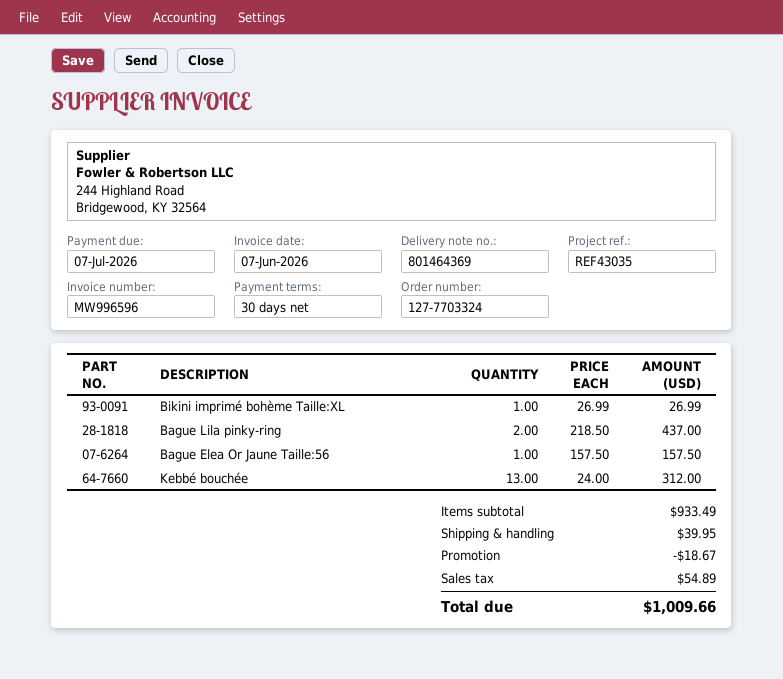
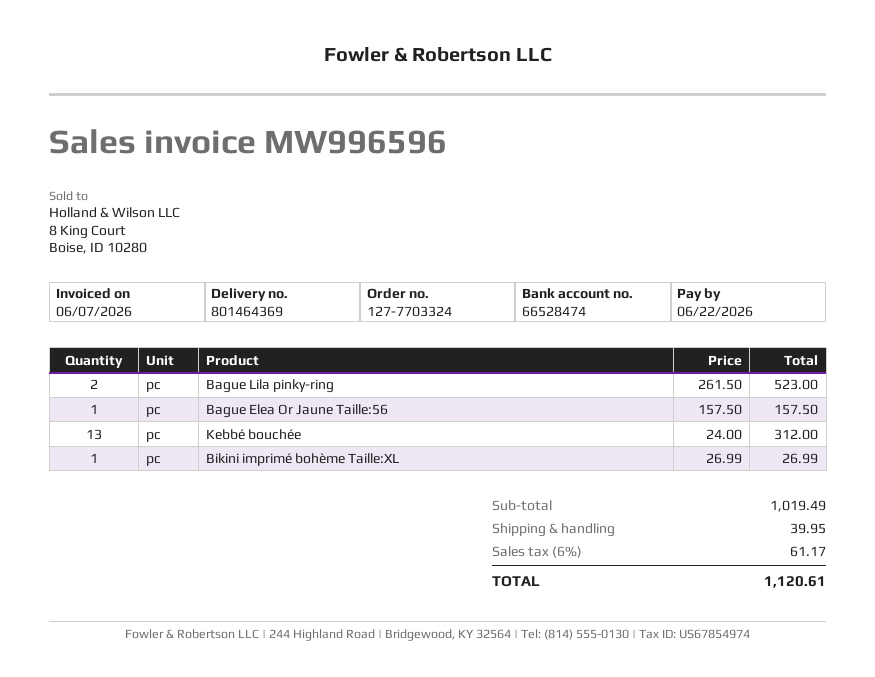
due date: 2026-07-07 -> 2026-06-22
Bague Lila pinky-ring: 2 x 218.50 = 437.00 -> 2 x 261.50 = 523.00
subtotal: 933.49 -> 1019.49
discount: 18.67 -> none
tax: 54.89 -> 61.17
total: 1009.66 -> 1120.61

